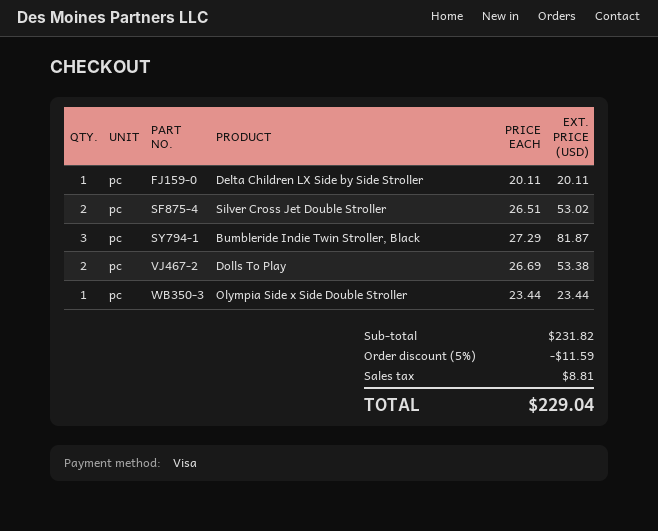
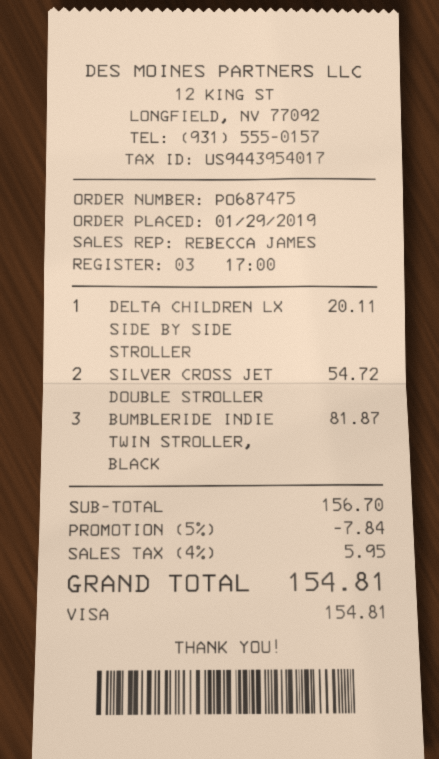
Silver Cross Jet Double Stroller: 2 for 53.02 -> 2 for 54.72
Dolls To Play: 2 for 53.38 -> none
Olympia Side x Side Double Stroller: 1 for 23.44 -> none
subtotal: 231.82 -> 156.70
discount: 5% = 11.59 -> 5% = 7.84
tax: 8.81 -> 5.95
total: 229.04 -> 154.81

